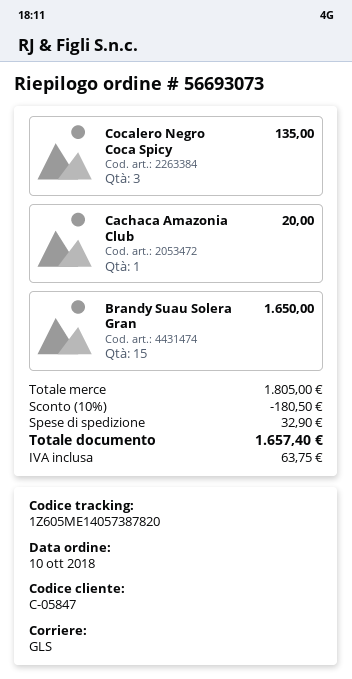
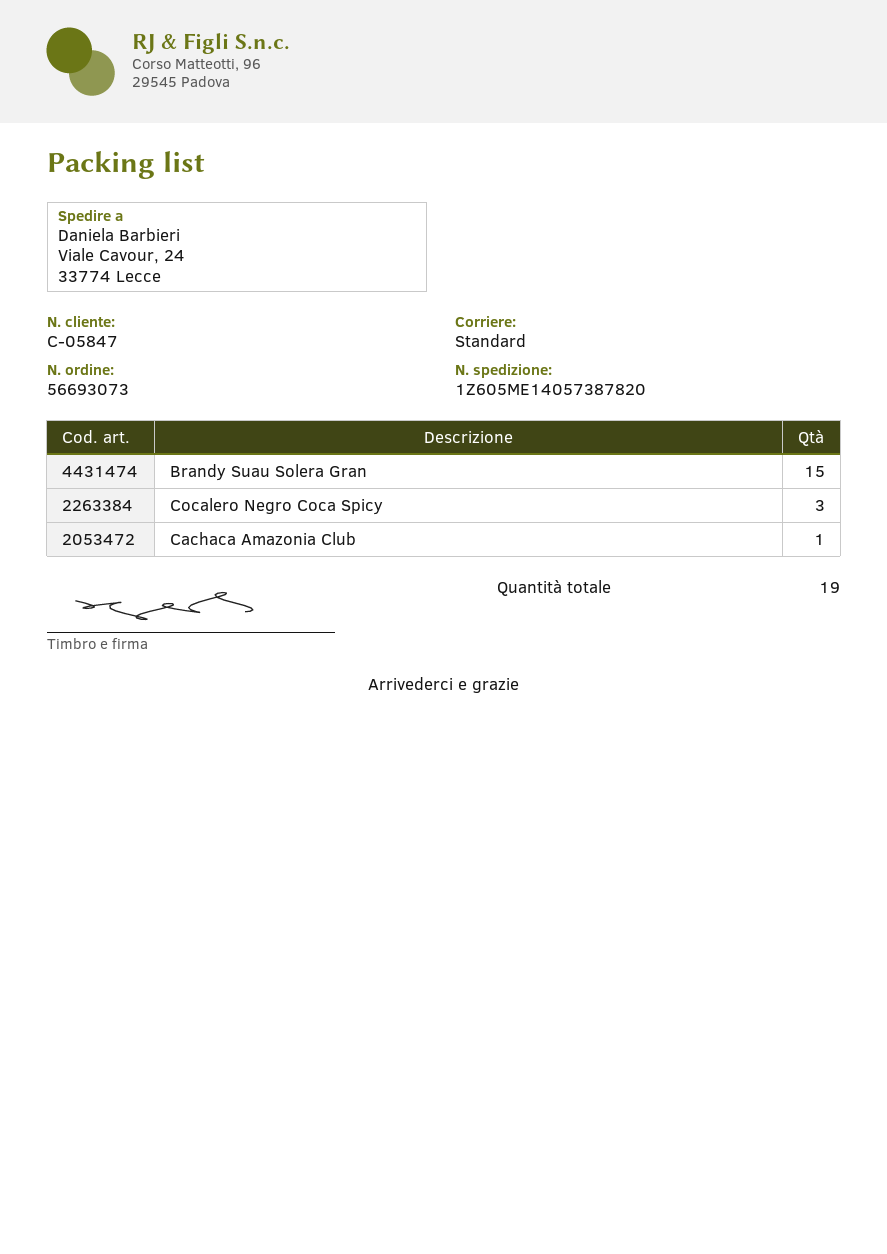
shipping method: GLS -> standard

